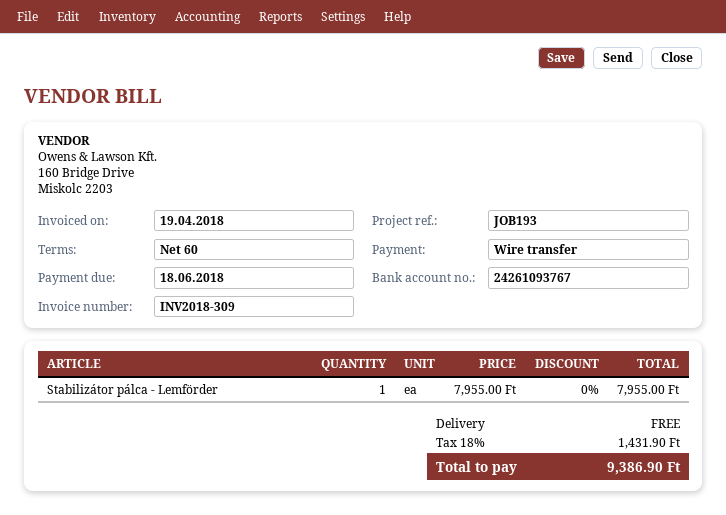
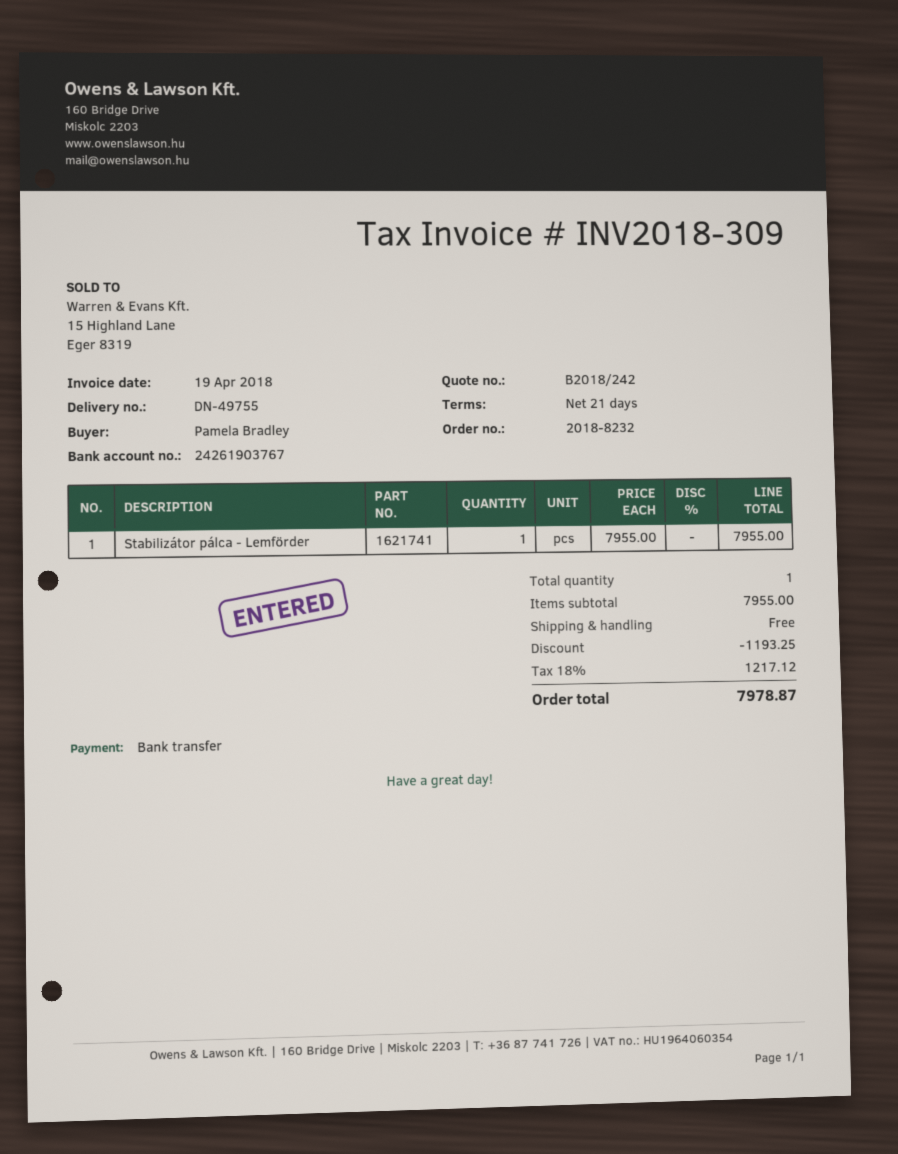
payment terms: 60 days -> 21 days
bank account: 24261093767 -> 24261903767
discount: none -> 1193.25
tax: 18% = 1431.90 -> 18% = 1217.12
total: 9386.90 -> 7978.87

